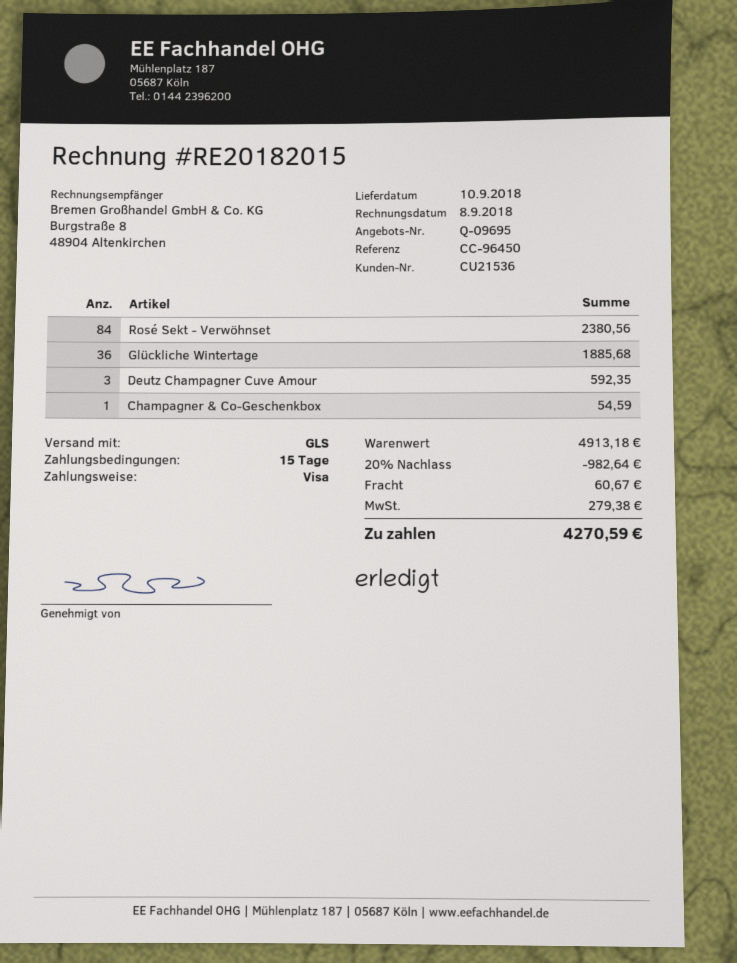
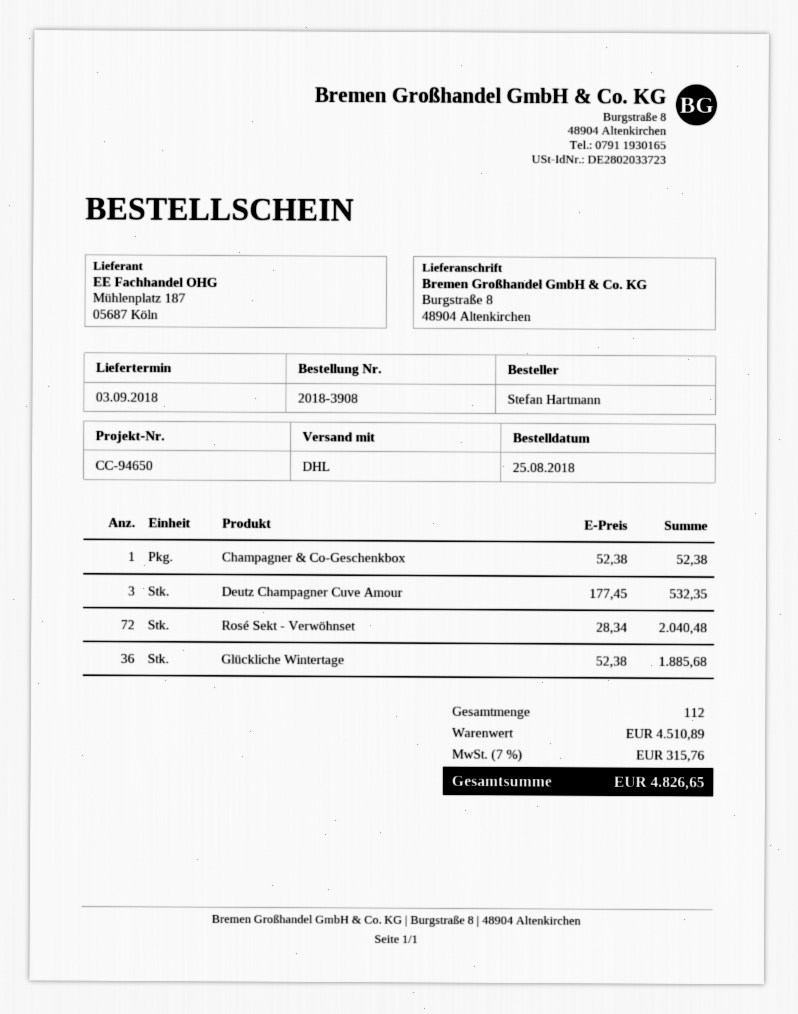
delivery date: 2018-09-10 -> 2018-09-03
reference: CC-96450 -> CC-94650
shipping method: GLS -> DHL
Rosé Sekt - Verwöhnset: 84 for 2380.56 -> 72 for 2040.48
Deutz Champagner Cuve Amour: 3 for 592.35 -> 3 for 532.35
Champagner & Co-Geschenkbox: 1 for 54.59 -> 1 for 52.38
subtotal: 4913.18 -> 4510.89
discount: 20% = 982.64 -> none
shipping: 60.67 -> none
tax: 279.38 -> 315.76
total: 4270.59 -> 4826.65

